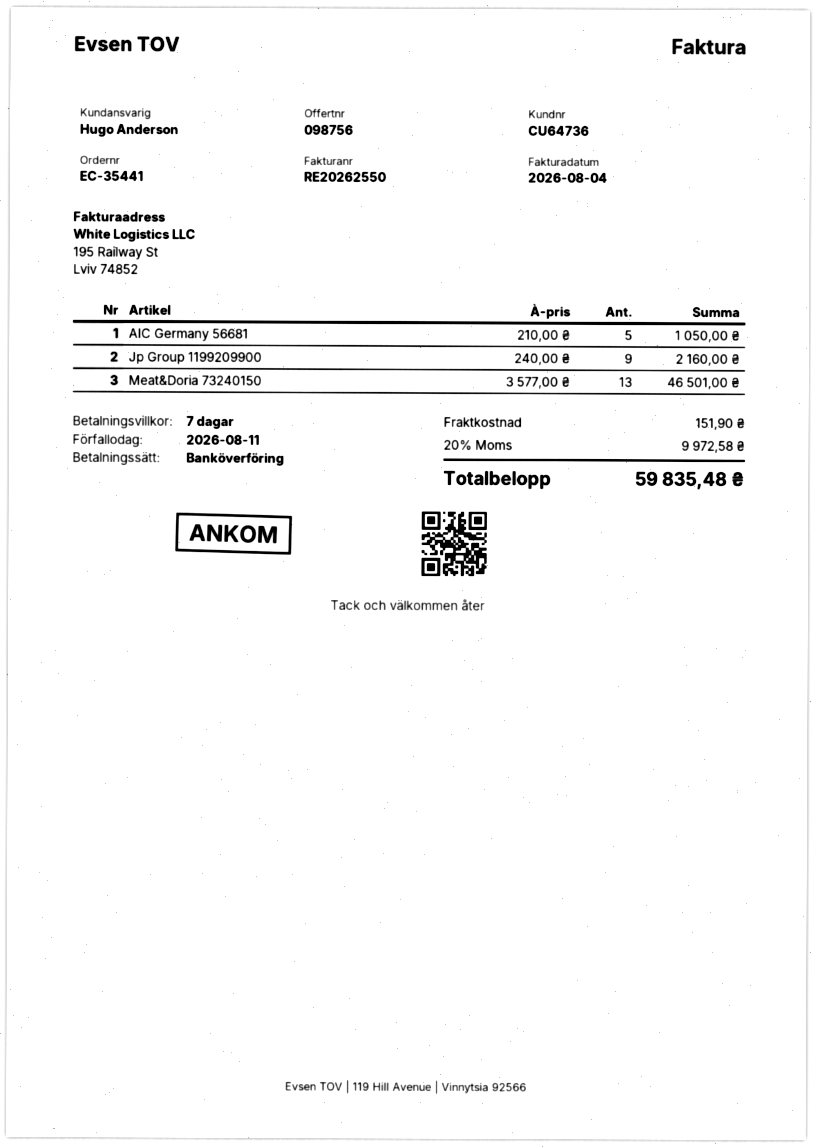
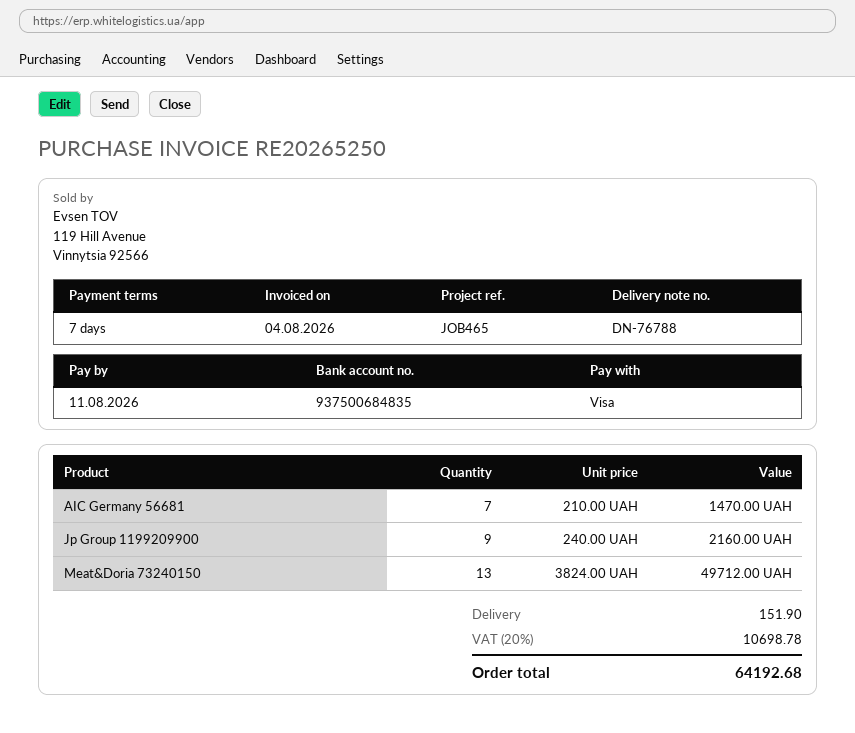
invoice number: RE20262550 -> RE20265250
payment method: bank transfer -> Visa
AIC Germany 56681: 5 x 210.00 = 1050.00 -> 7 x 210.00 = 1470.00
Meat&Doria 73240150: 13 x 3577.00 = 46501.00 -> 13 x 3824.00 = 49712.00
tax: 20% = 9972.58 -> 20% = 10698.78
total: 59835.48 -> 64192.68

